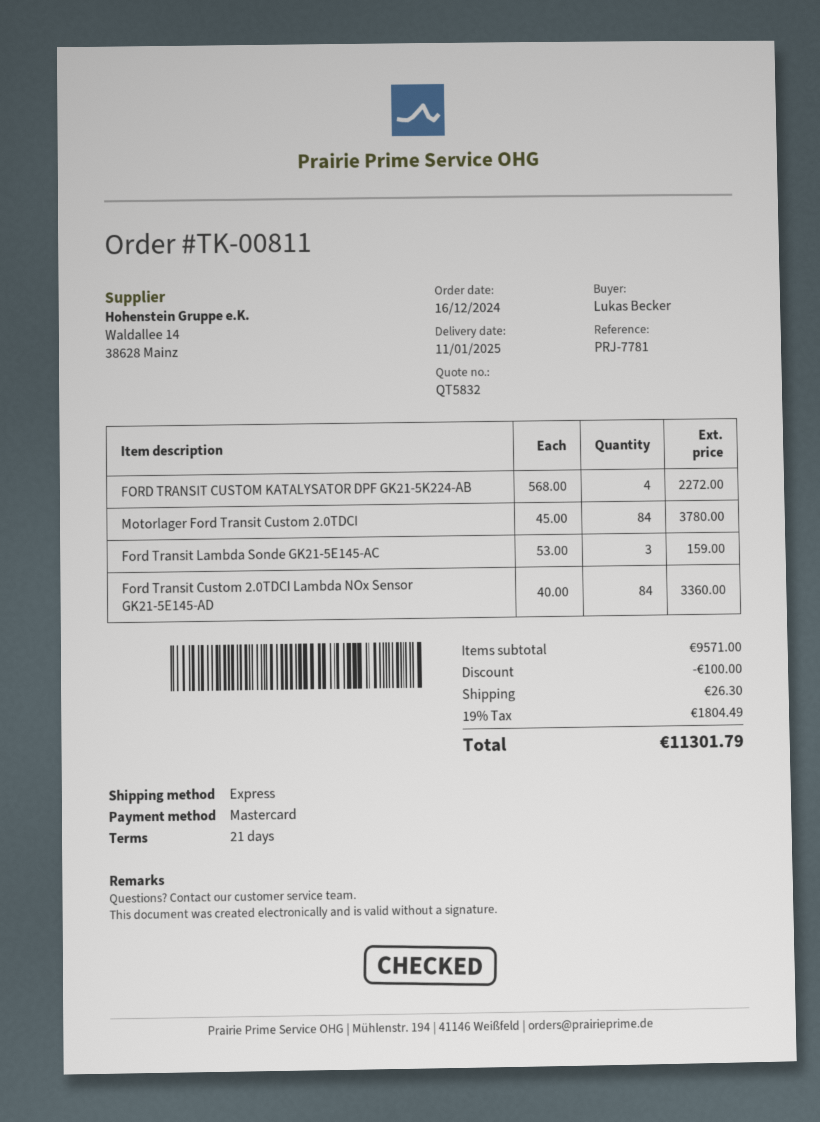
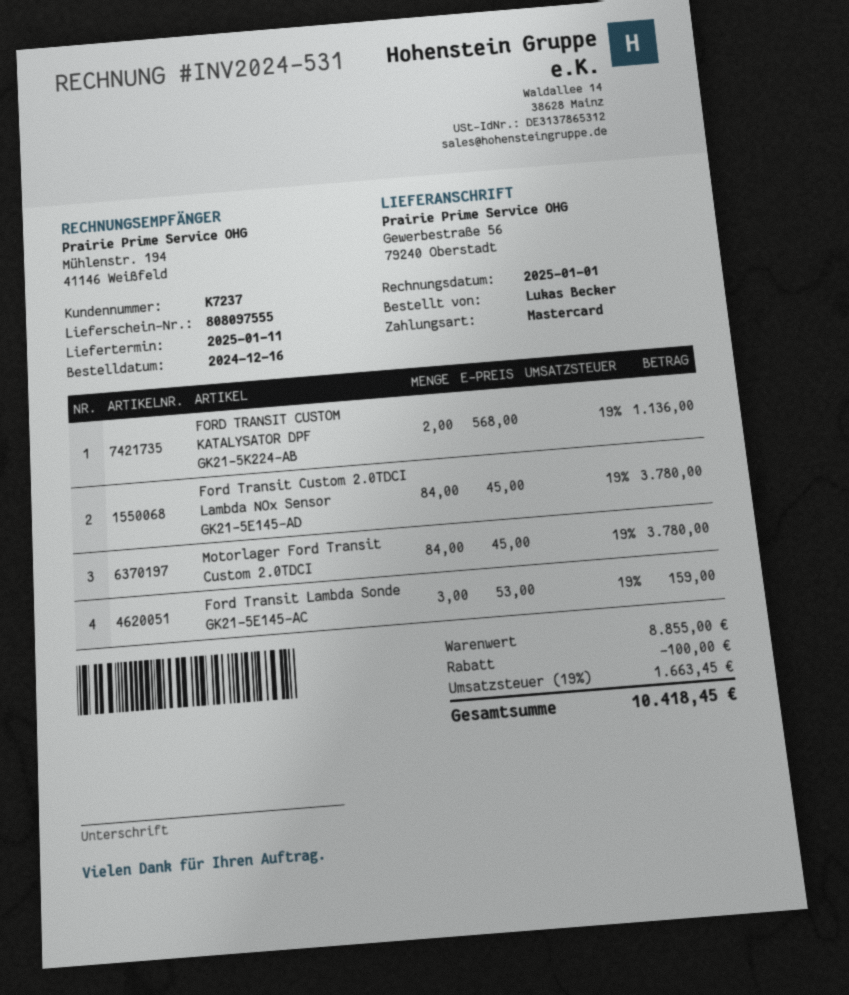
FORD TRANSIT CUSTOM KATALYSATOR DPF GK21-5K224-AB: 4 x 568.00 = 2272.00 -> 2 x 568.00 = 1136.00
Ford Transit Custom 2.0TDCI Lambda NOx Sensor GK21-5E145-AD: 84 x 40.00 = 3360.00 -> 84 x 45.00 = 3780.00
subtotal: 9571.00 -> 8855.00
shipping: 26.30 -> none
tax: 19% = 1804.49 -> 19% = 1663.45
total: 11301.79 -> 10418.45

